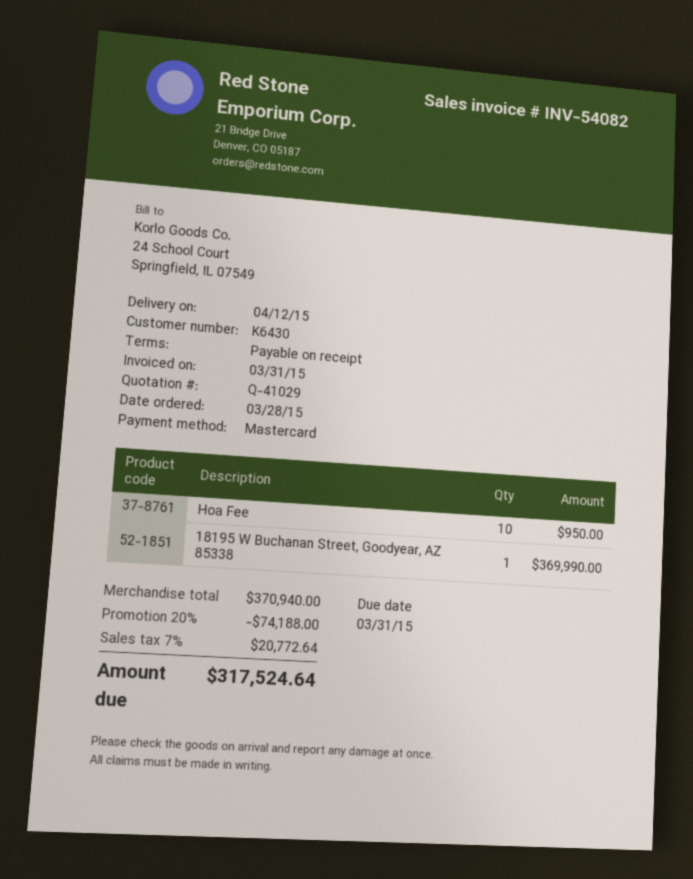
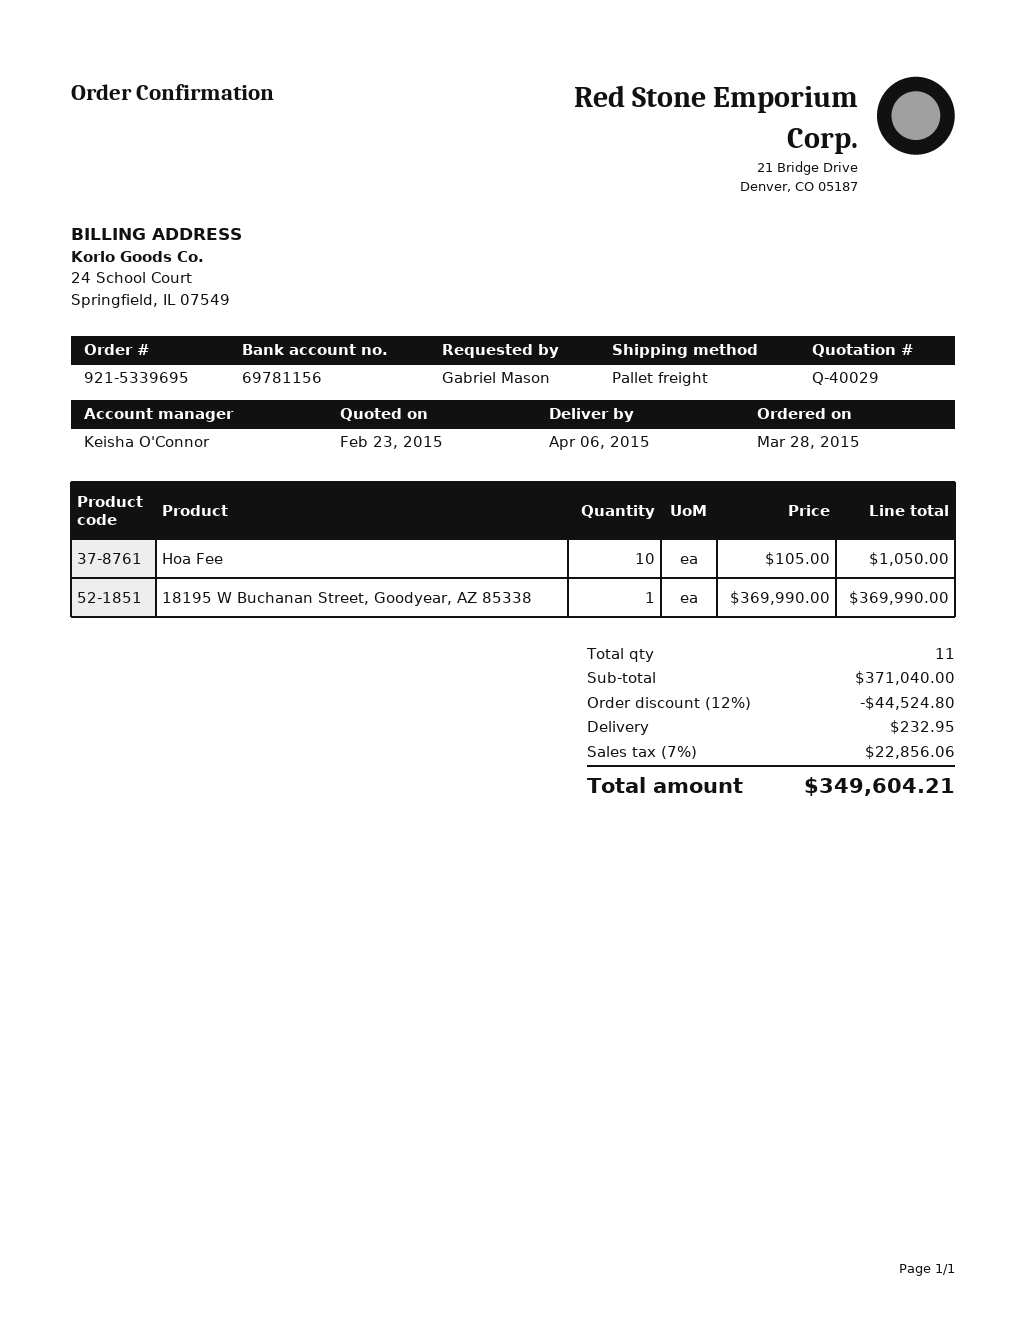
quote number: Q-41029 -> Q-40029
delivery date: 2015-04-12 -> 2015-04-06
Hoa Fee: 10 for 950.00 -> 10 for 1050.00
subtotal: 370940.00 -> 371040.00
discount: 20% = 74188.00 -> 12% = 44524.80
shipping: none -> 232.95
tax: 7% = 20772.64 -> 7% = 22856.06
total: 317524.64 -> 349604.21

